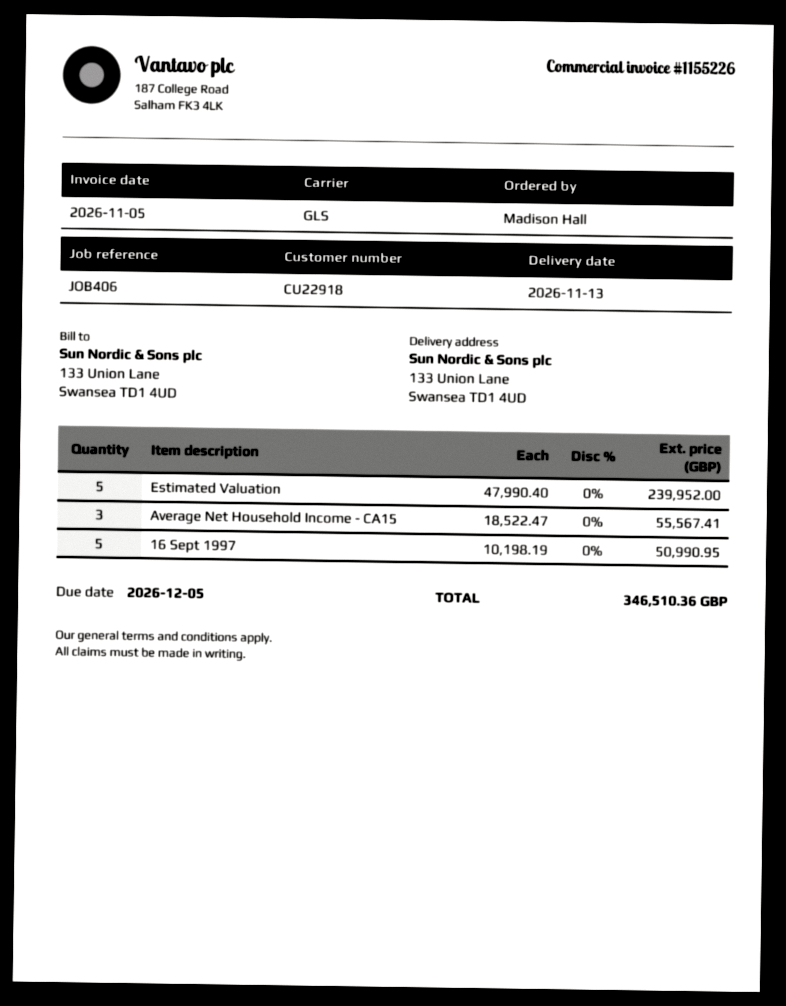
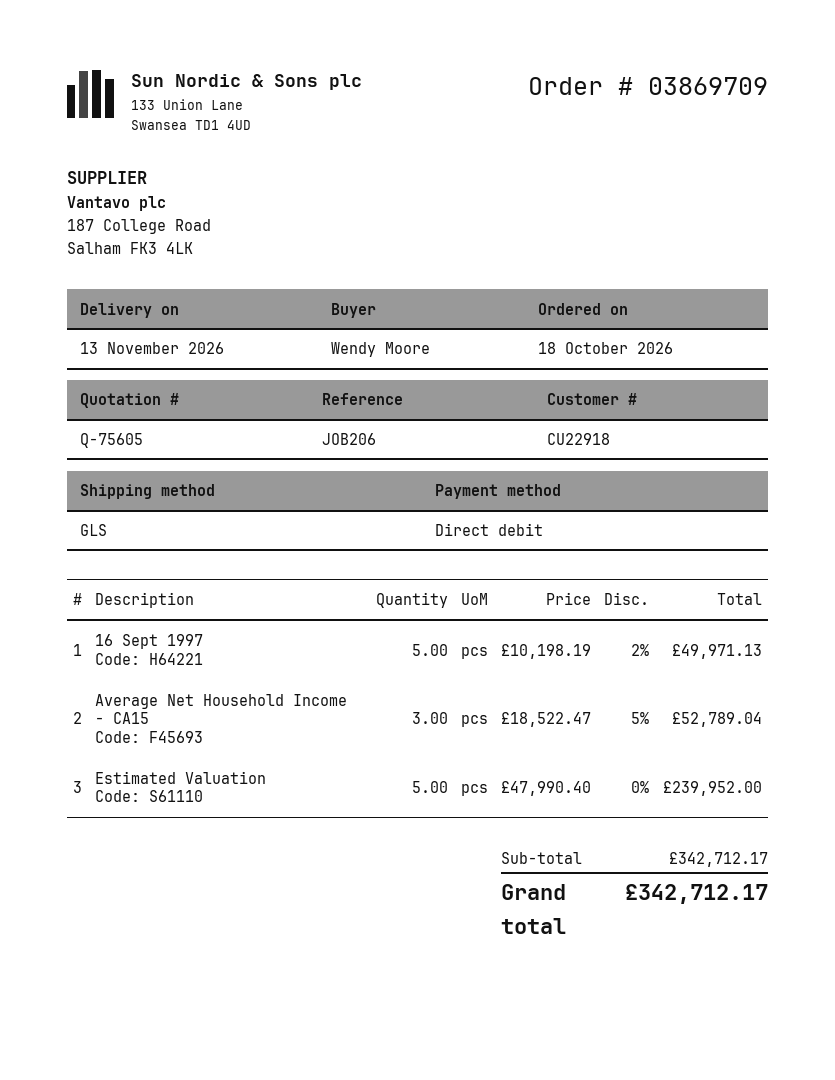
reference: JOB406 -> JOB206
ordered by: Madison Hall -> Wendy Moore
Average Net Household Income - CA15: 3 x 18522.47 = 55567.41 -> 3 x 18522.47 - 5% = 52789.04
16 Sept 1997: 5 x 10198.19 = 50990.95 -> 5 x 10198.19 - 2% = 49971.13
total: 346510.36 -> 342712.17

